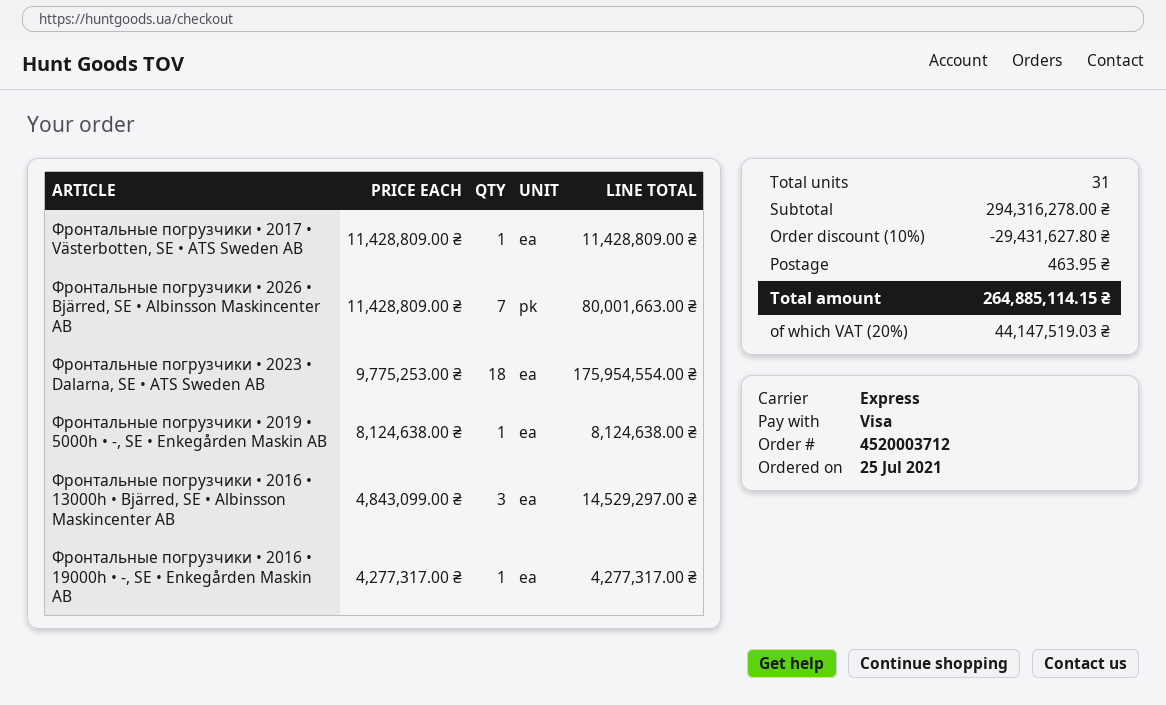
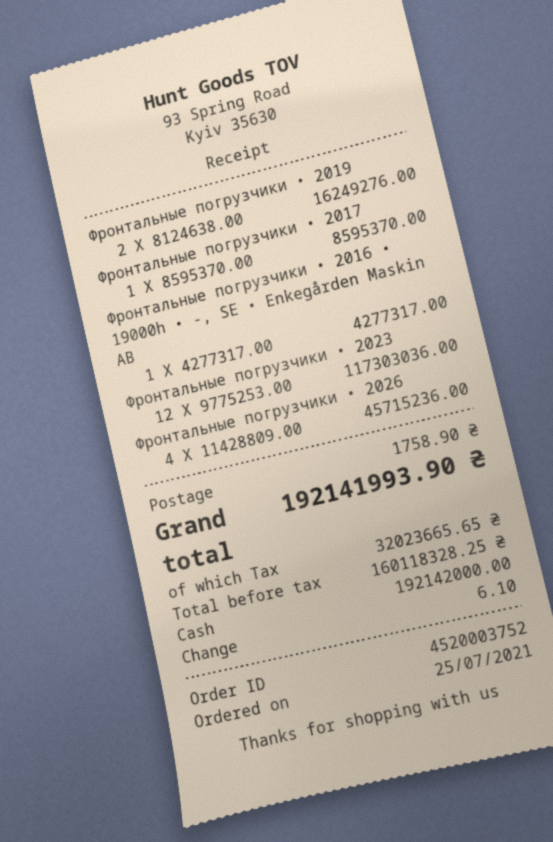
order number: 4520003712 -> 4520003752
payment method: Visa -> cash
Фронтальные погрузчики • 2017 • Västerbotten, SE • ATS Sweden AB: 1 x 11428809.00 = 11428809.00 -> 1 x 8595370.00 = 8595370.00
Фронтальные погрузчики • 2026 • Bjärred, SE • Albinsson Maskincenter AB: 7 x 11428809.00 = 80001663.00 -> 4 x 11428809.00 = 45715236.00
Фронтальные погрузчики • 2023 • Dalarna, SE • ATS Sweden AB: 18 x 9775253.00 = 175954554.00 -> 12 x 9775253.00 = 117303036.00
Фронтальные погрузчики • 2019 • 5000h • -, SE • Enkegården Maskin AB: 1 x 8124638.00 = 8124638.00 -> 2 x 8124638.00 = 16249276.00
Фронтальные погрузчики • 2016 • 13000h • Bjärred, SE • Albinsson Maskincenter AB: 3 x 4843099.00 = 14529297.00 -> none
discount: 10% = 29431627.80 -> none
shipping: 463.95 -> 1758.90
tax: 44147519.03 -> 32023665.65
total: 264885114.15 -> 192141993.90

